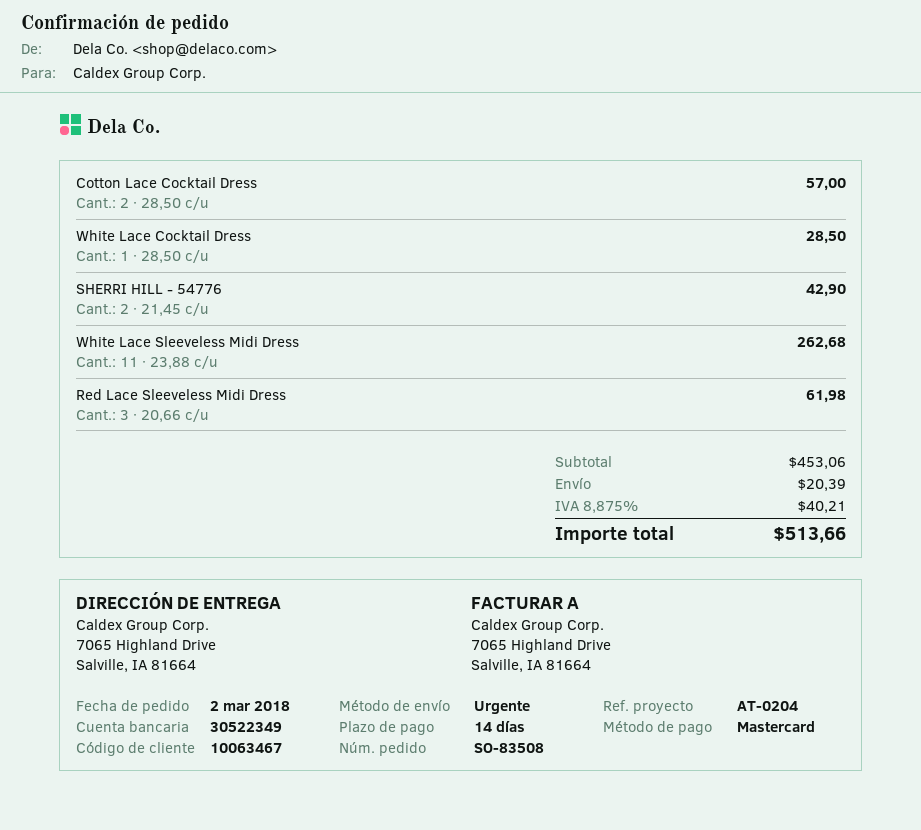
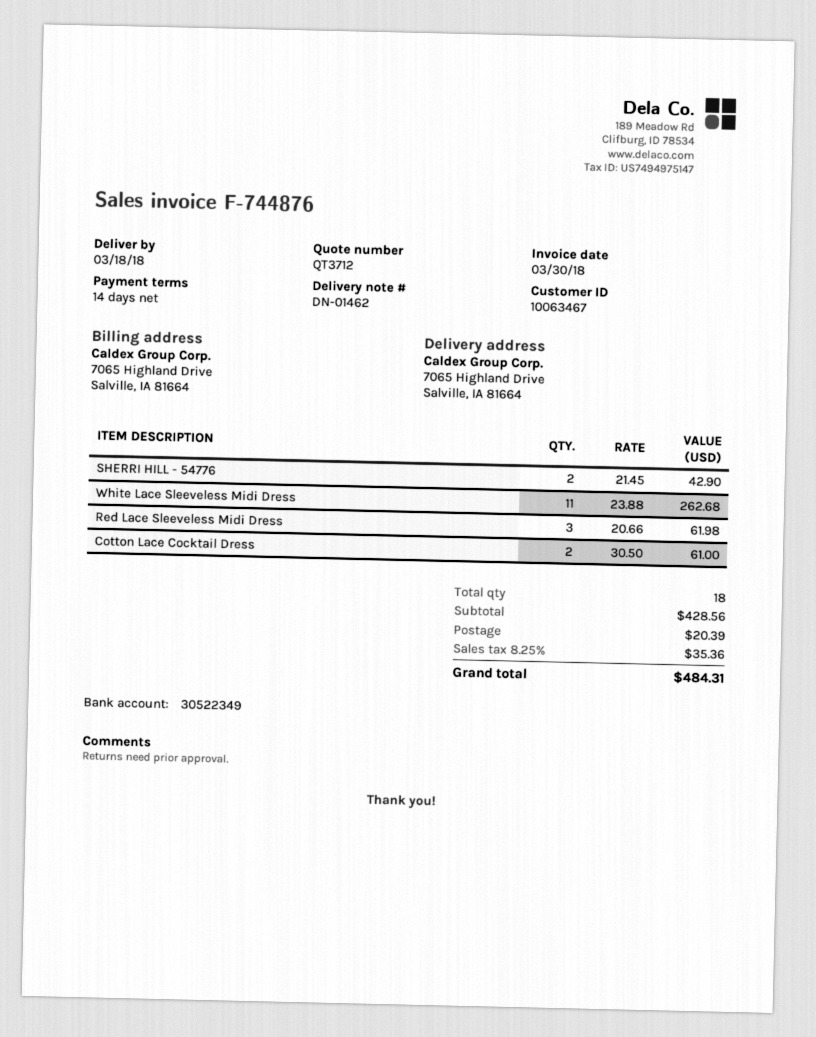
Cotton Lace Cocktail Dress: 2 x 28.50 = 57.00 -> 2 x 30.50 = 61.00
White Lace Cocktail Dress: 1 x 28.50 = 28.50 -> none
subtotal: 453.06 -> 428.56
tax: 8.875% = 40.21 -> 8.25% = 35.36
total: 513.66 -> 484.31

